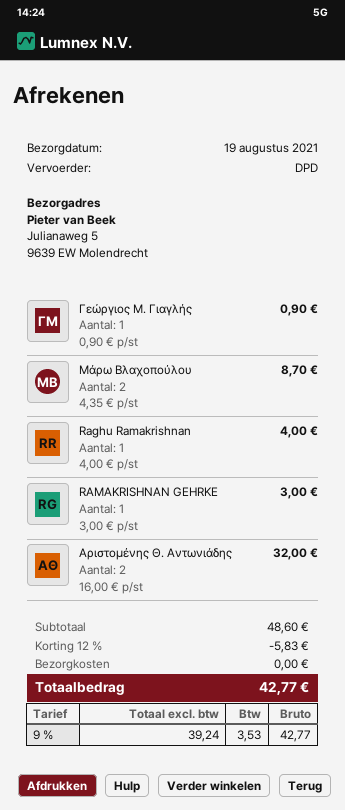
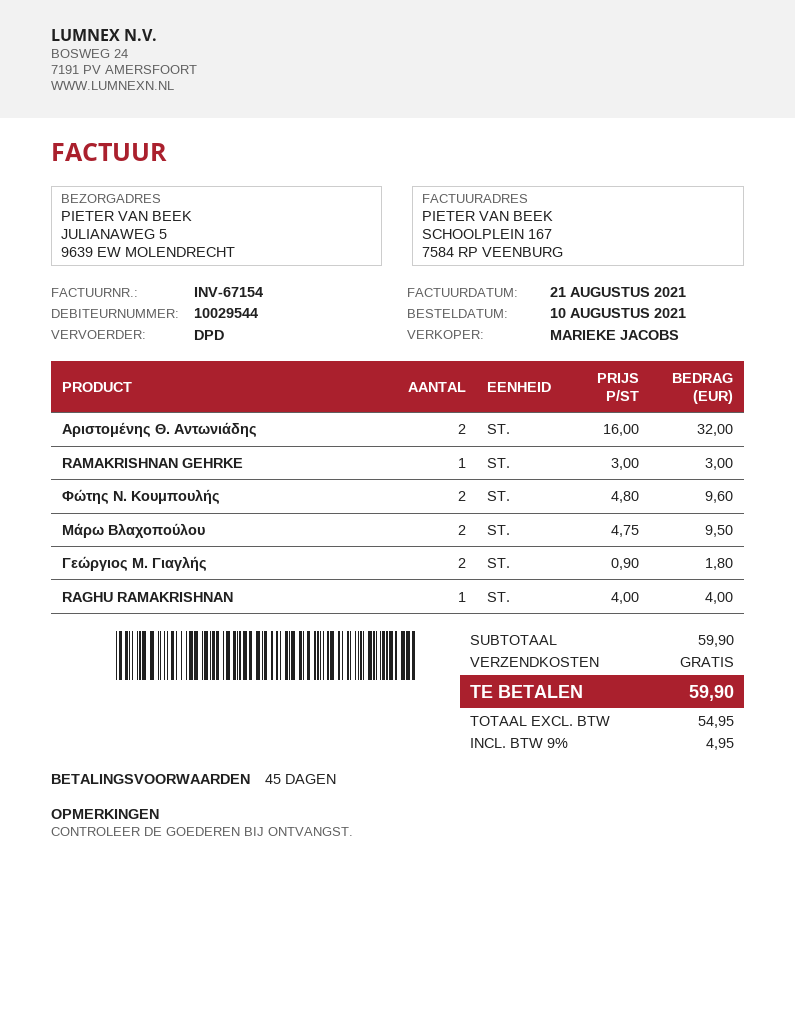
Γεώργιος Μ. Γιαγλής: 1 x 0.90 = 0.90 -> 2 x 0.90 = 1.80
Μάρω Βλαχοπούλου: 2 x 4.35 = 8.70 -> 2 x 4.75 = 9.50
Φώτης Ν. Κουμπουλής: none -> 2 x 4.80 = 9.60
subtotal: 48.60 -> 59.90
discount: 12% = 5.83 -> none
net: 39.24 -> 54.95
tax: 9% = 3.53 -> 9% = 4.95
total: 42.77 -> 59.90

